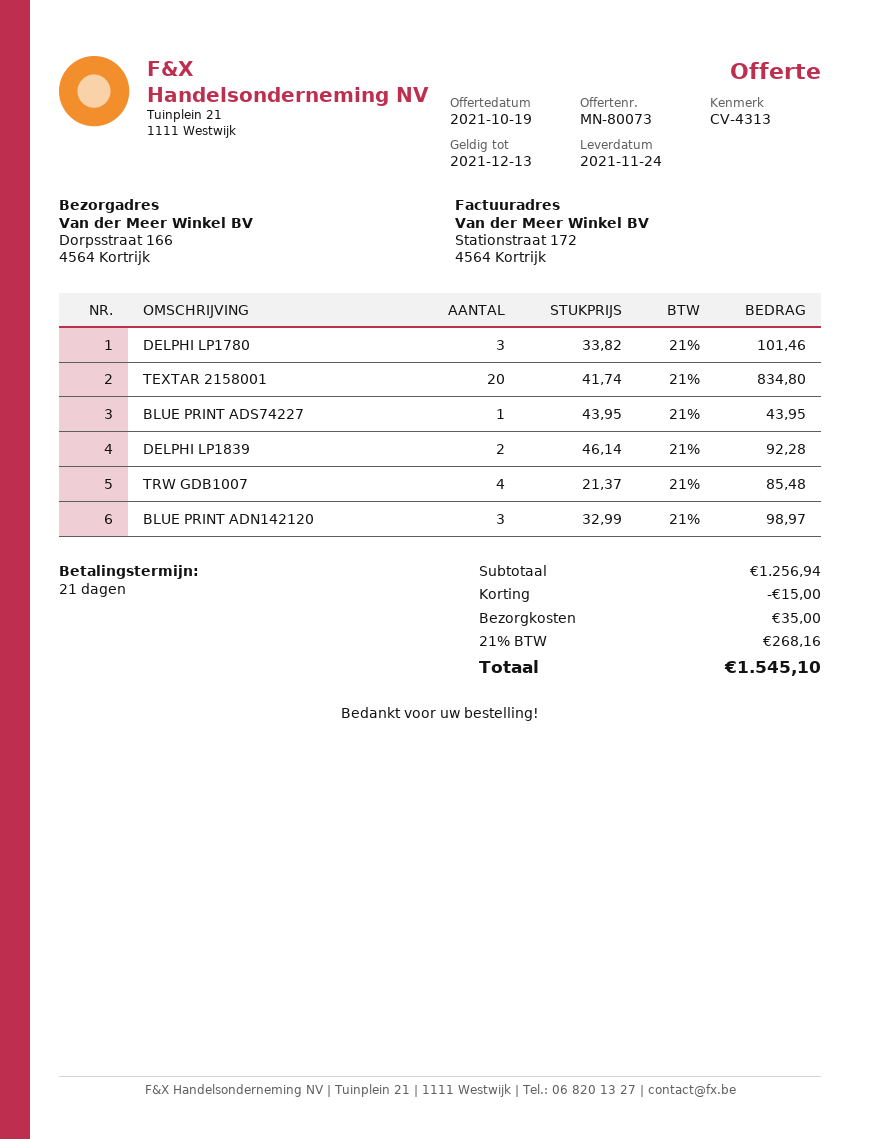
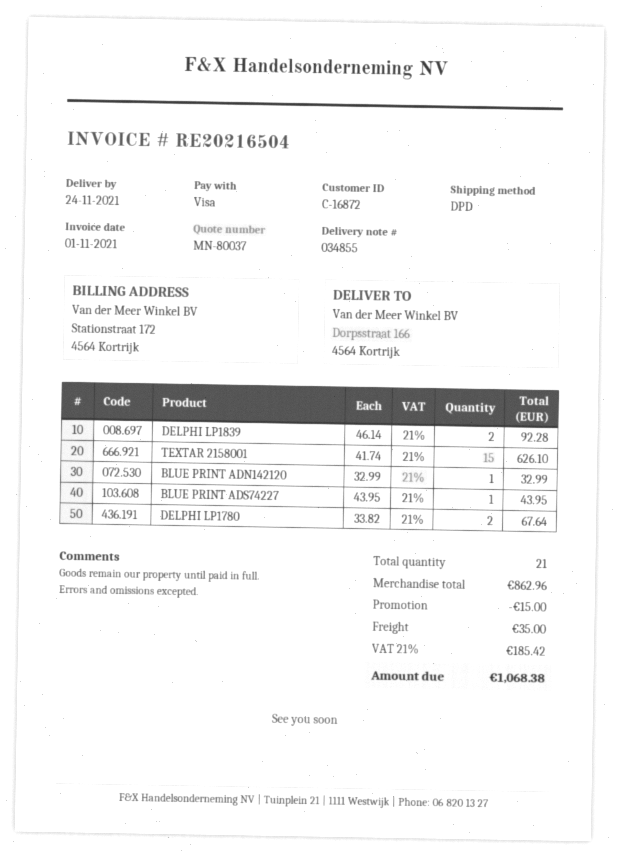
quote number: MN-80073 -> MN-80037
DELPHI LP1780: 3 x 33.82 = 101.46 -> 2 x 33.82 = 67.64
TEXTAR 2158001: 20 x 41.74 = 834.80 -> 15 x 41.74 = 626.10
TRW GDB1007: 4 x 21.37 = 85.48 -> none
BLUE PRINT ADN142120: 3 x 32.99 = 98.97 -> 1 x 32.99 = 32.99
subtotal: 1256.94 -> 862.96
tax: 21% = 268.16 -> 21% = 185.42
total: 1545.10 -> 1068.38

